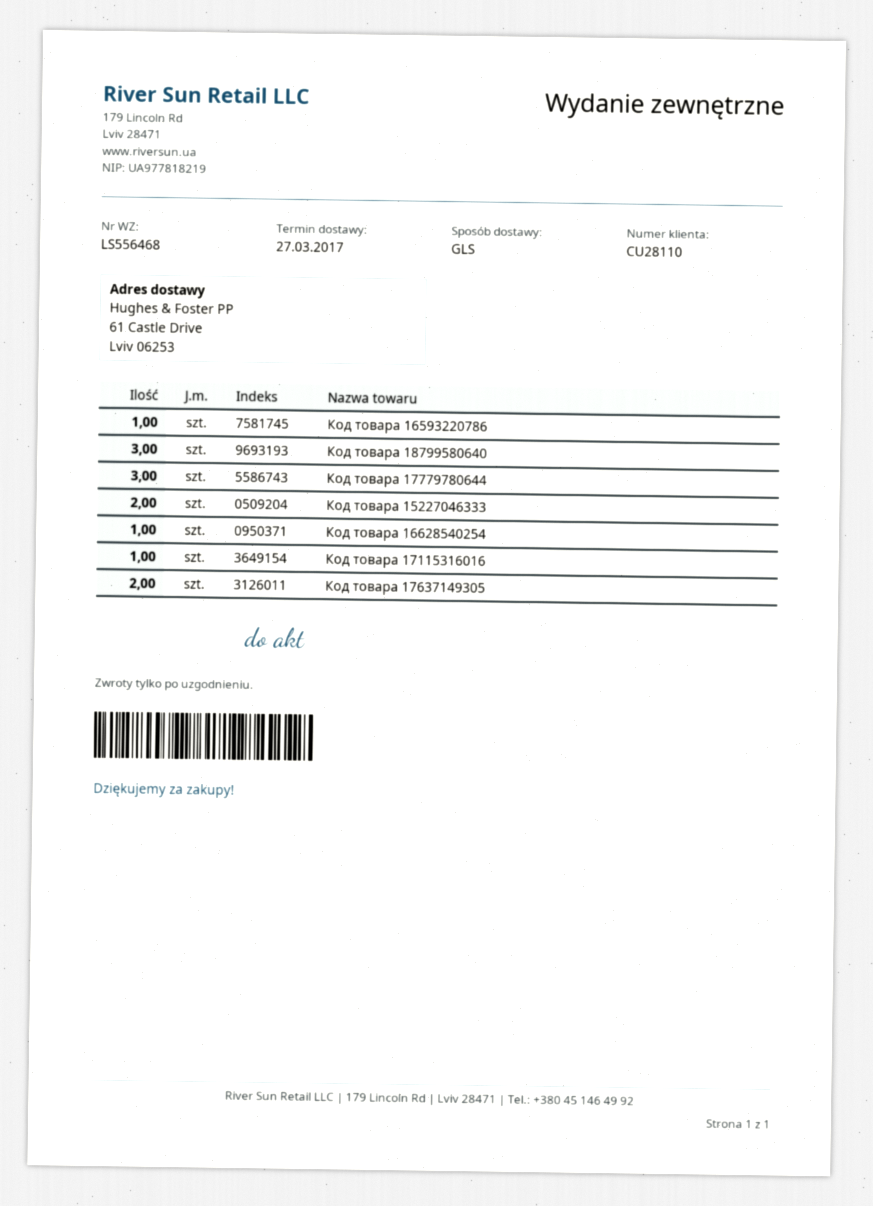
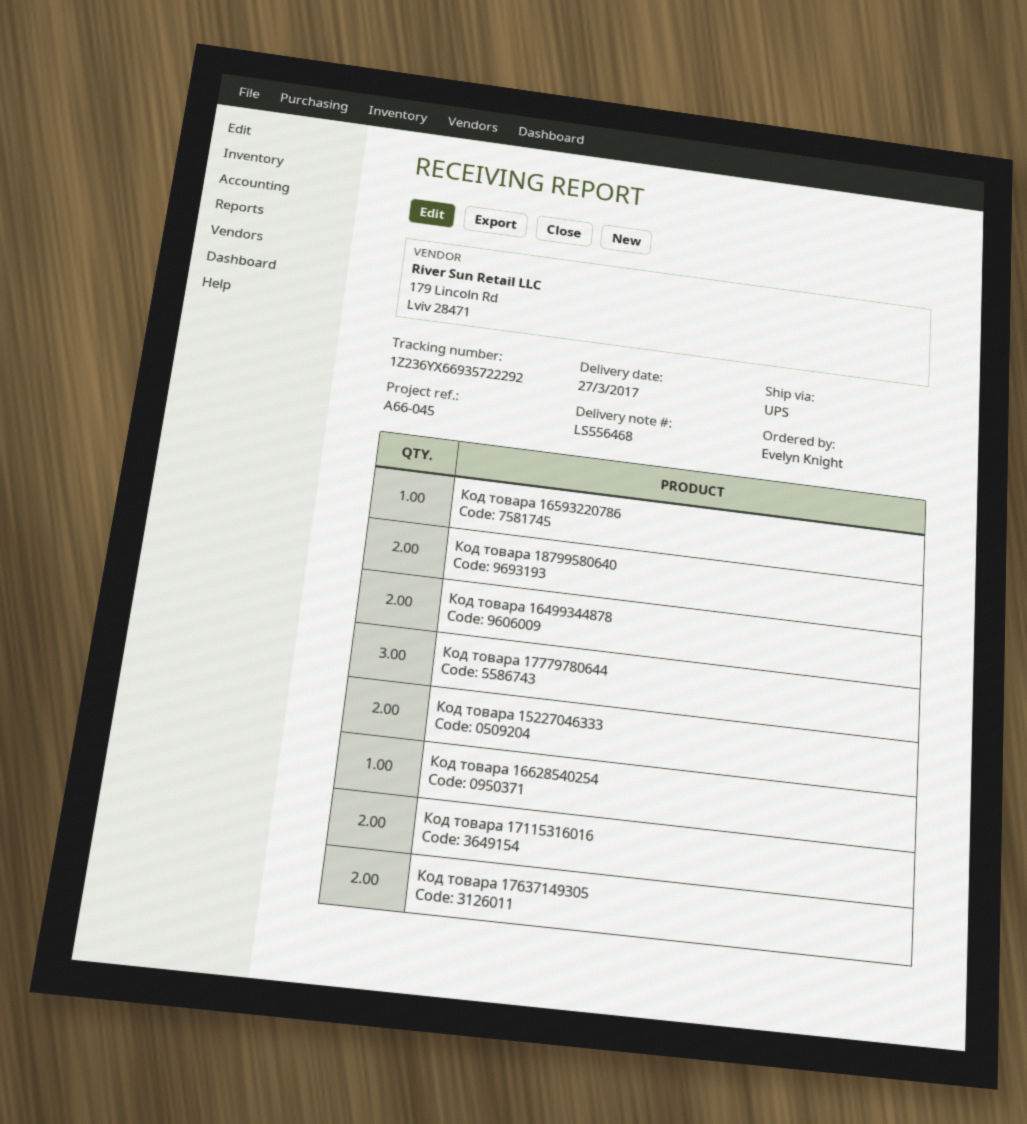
shipping method: GLS -> UPS
Код товара 18799580640: 3 -> 2
Код товара 17115316016: 1 -> 2
Код товара 16499344878: none -> 2

